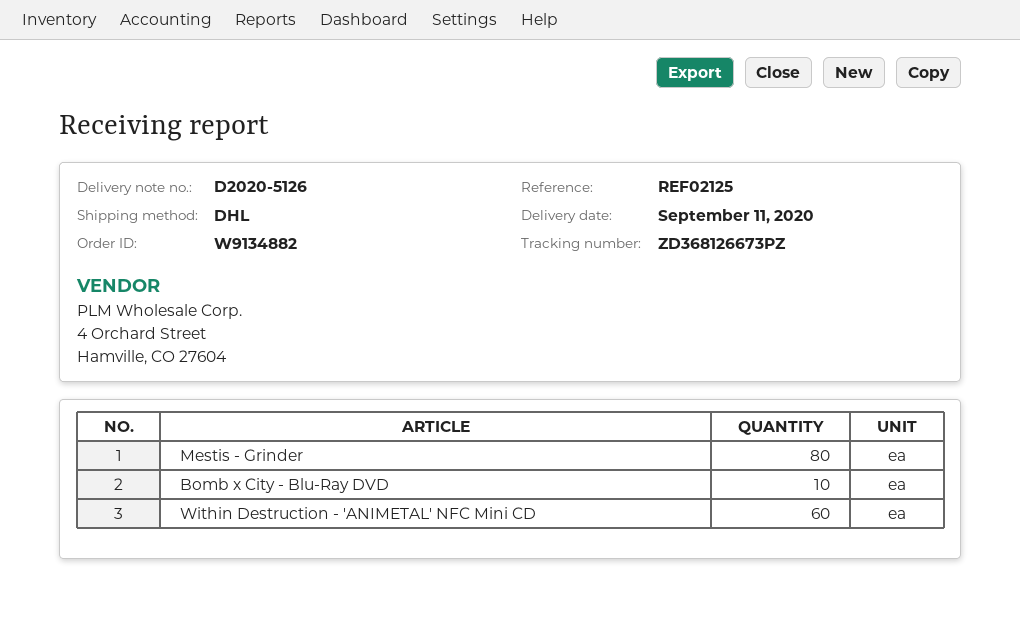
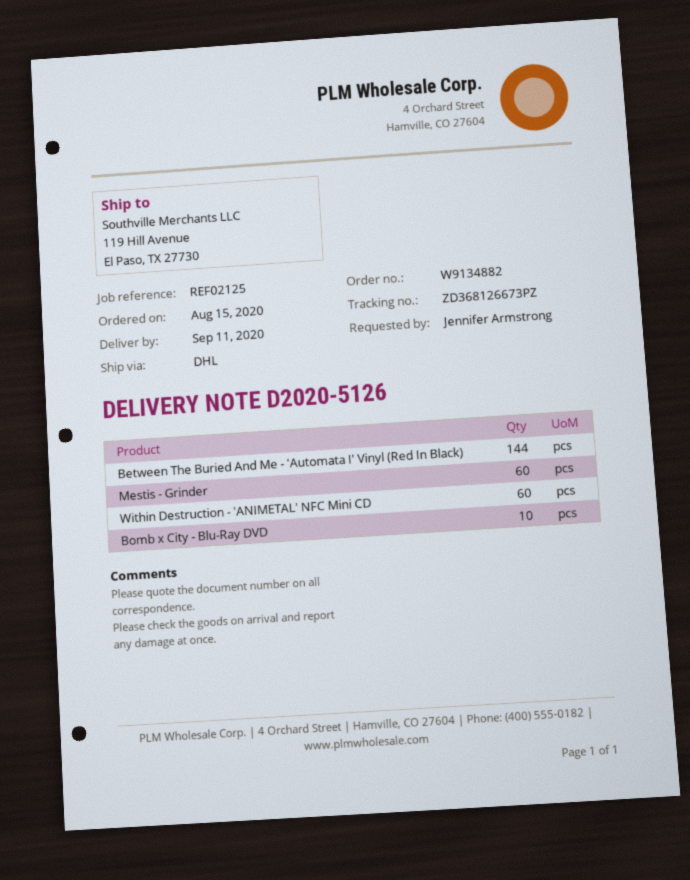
Mestis - Grinder: 80 -> 60
Between The Buried And Me - 'Automata I' Vinyl (Red In Black): none -> 144

